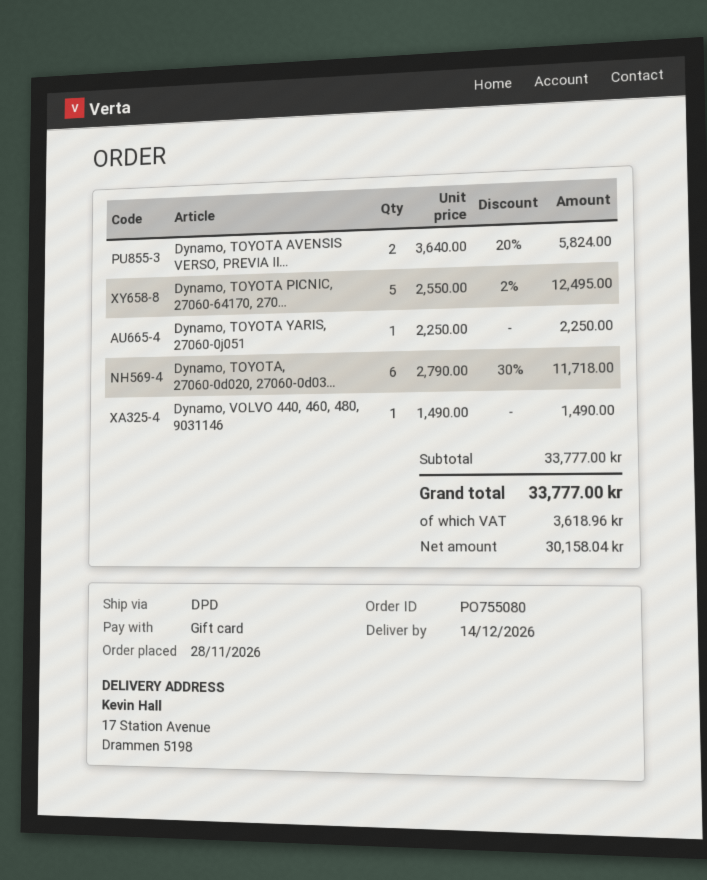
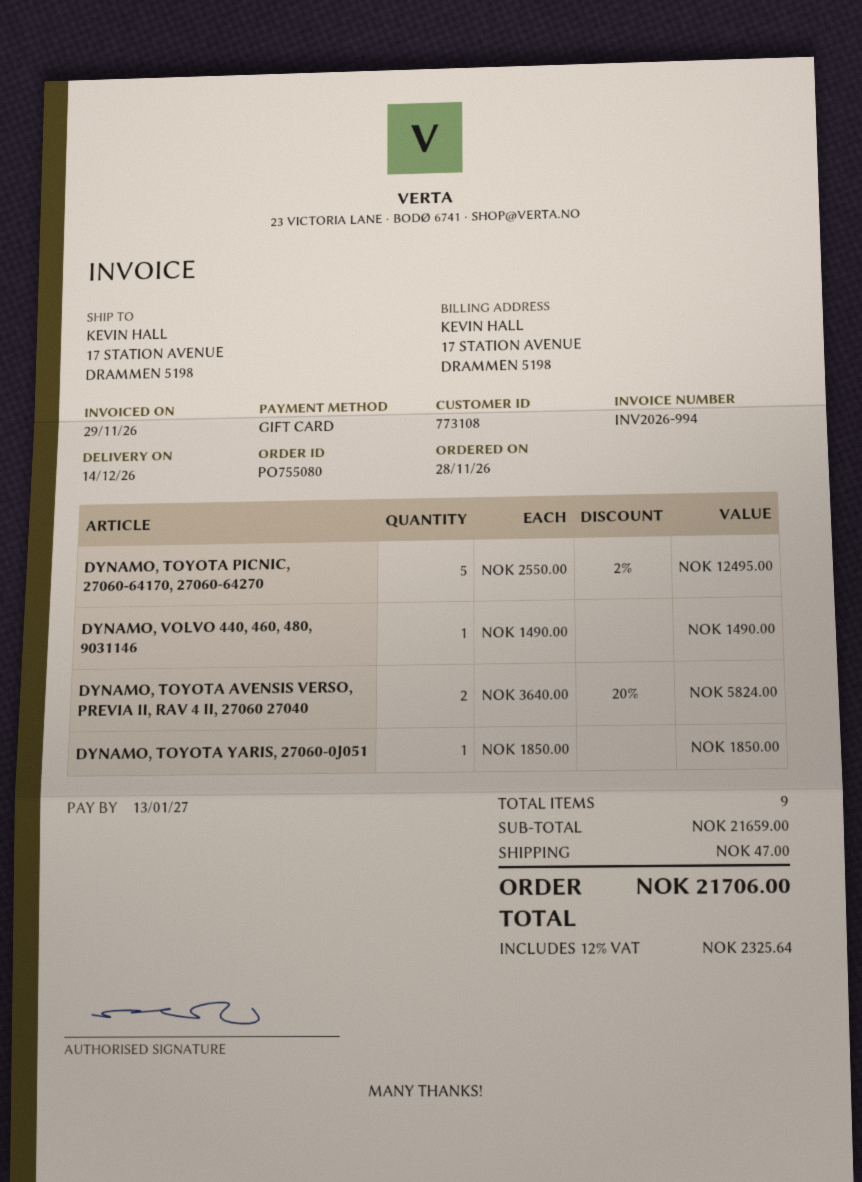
Dynamo, TOYOTA YARIS, 27060-0j051: 1 x 2250.00 = 2250.00 -> 1 x 1850.00 = 1850.00
Dynamo, TOYOTA, 27060-0d020, 27060-0d03...: 6 x 2790.00 - 30% = 11718.00 -> none
subtotal: 33777.00 -> 21659.00
shipping: none -> 47.00
tax: 3618.96 -> 2325.64
total: 33777.00 -> 21706.00

